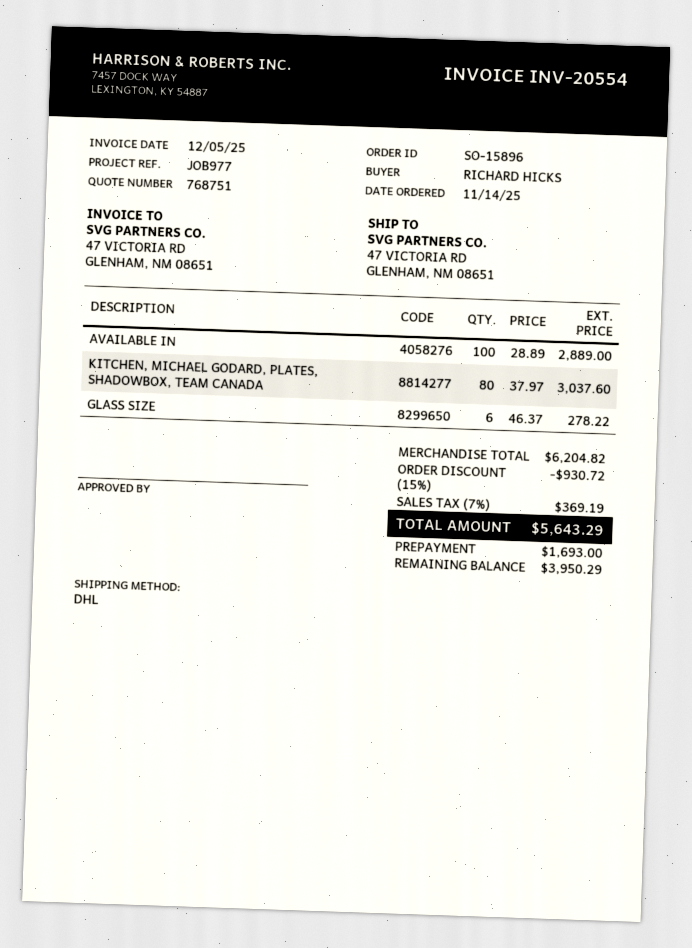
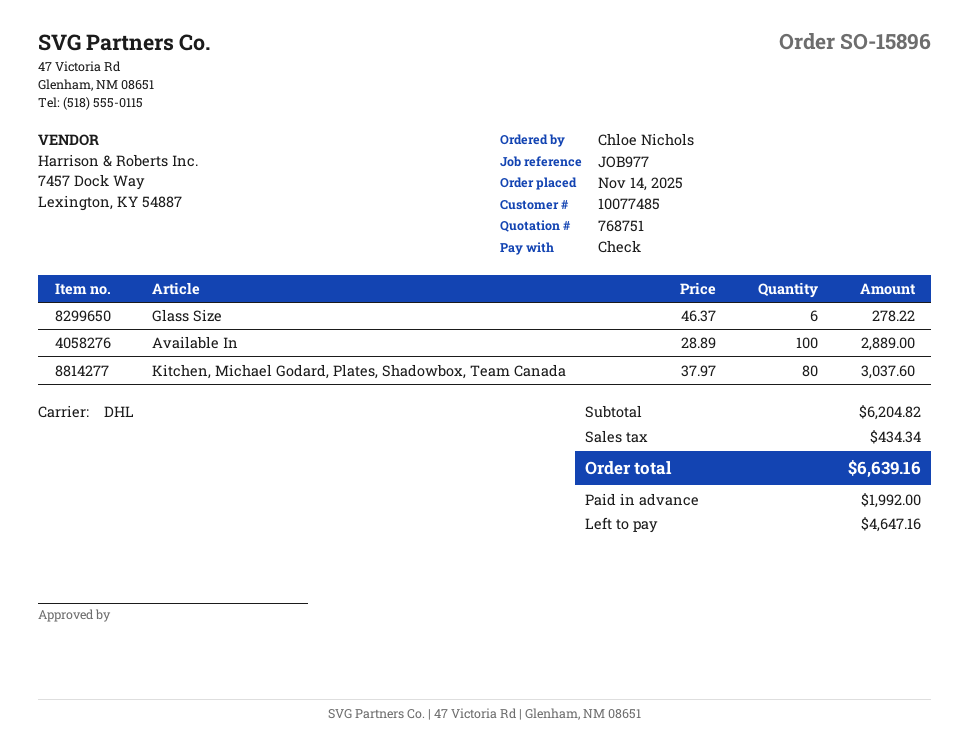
ordered by: RICHARD HICKS -> Chloe Nichols
discount: 15% = 930.72 -> none
tax: 369.19 -> 434.34
total: 5643.29 -> 6639.16
deposit: 1693.00 -> 1992.00
balance: 3950.29 -> 4647.16

